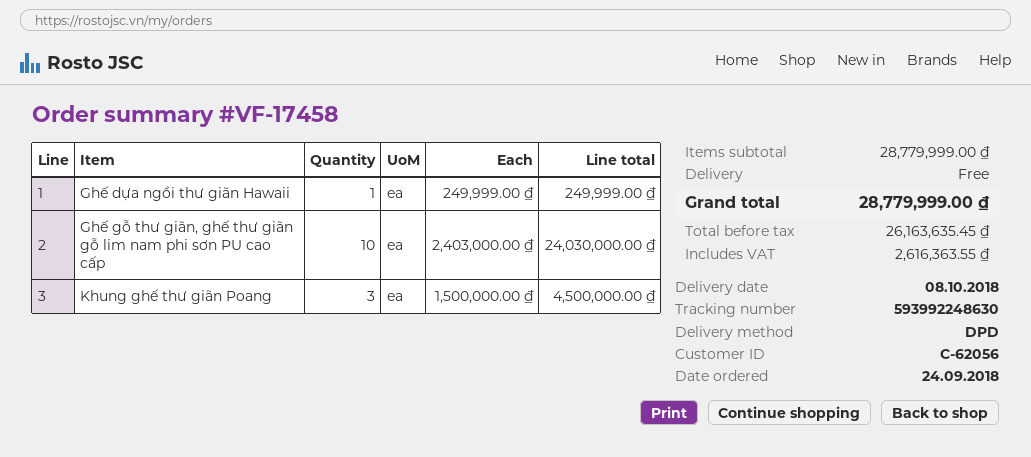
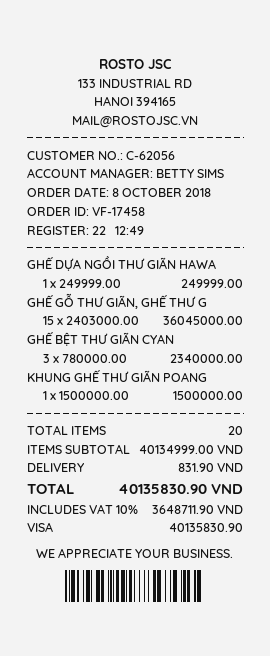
order date: 2018-09-24 -> 2018-10-08
Ghế gỗ thư giãn, ghế thư giãn gỗ lim nam phi sơn PU cao cấp: 10 x 2403000.00 = 24030000.00 -> 15 x 2403000.00 = 36045000.00
Khung ghế thư giãn Poang: 3 x 1500000.00 = 4500000.00 -> 1 x 1500000.00 = 1500000.00
GHẾ BỆT THƯ GIÃN CYAN: none -> 3 x 780000.00 = 2340000.00
subtotal: 28779999.00 -> 40134999.00
shipping: 0.00 -> 831.90
tax: 2616363.55 -> 3648711.90
total: 28779999.00 -> 40135830.90

